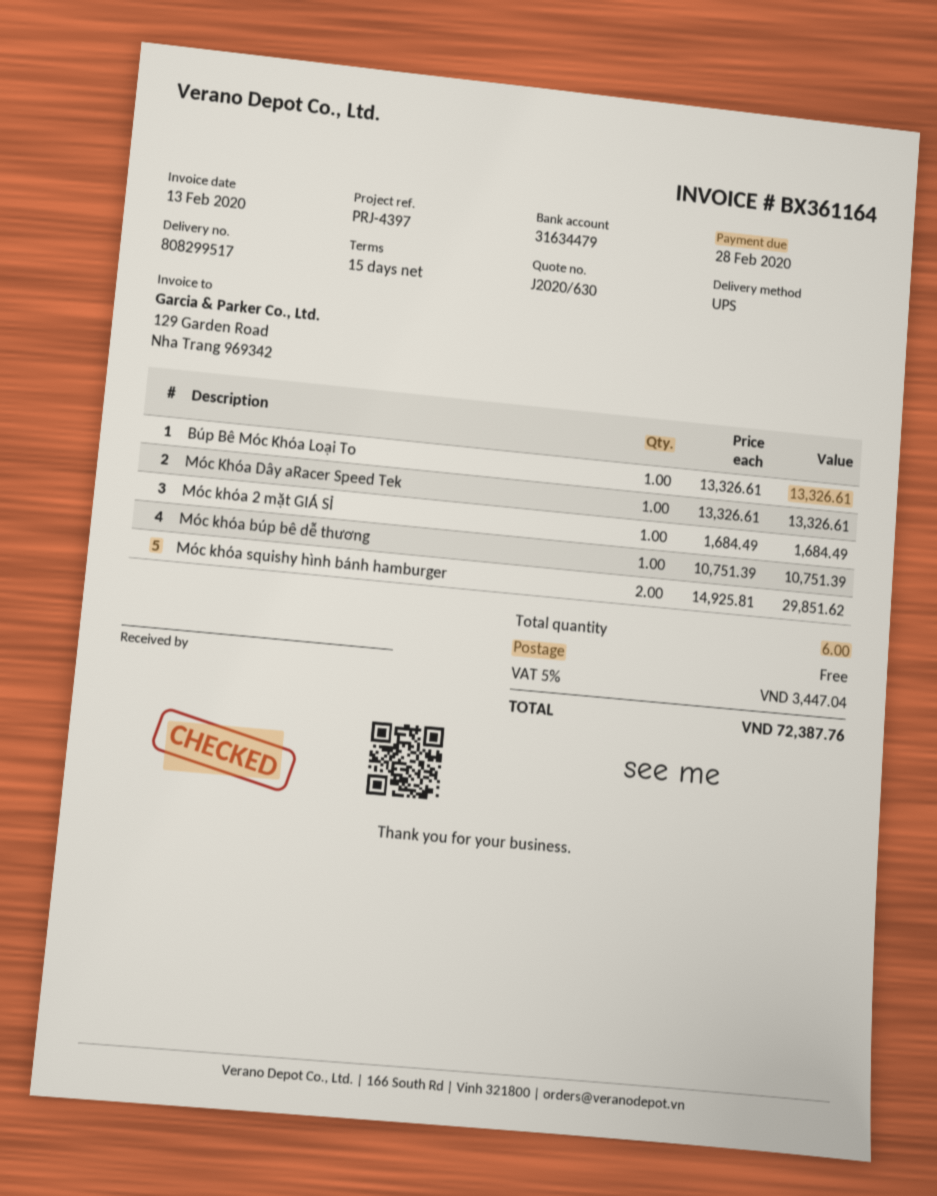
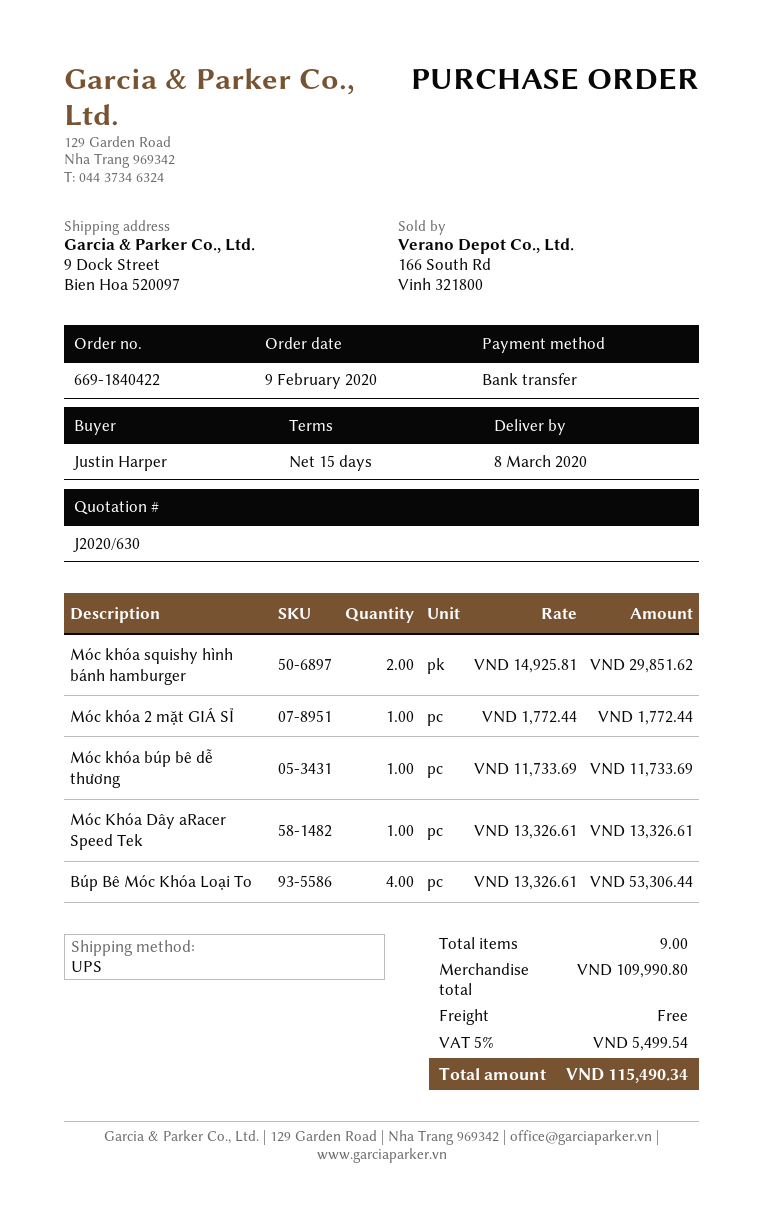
Búp Bê Móc Khóa Loại To: 1 x 13326.61 = 13326.61 -> 4 x 13326.61 = 53306.44
Móc khóa 2 mặt GIÁ SỈ: 1 x 1684.49 = 1684.49 -> 1 x 1772.44 = 1772.44
Móc khóa búp bê dễ thương: 1 x 10751.39 = 10751.39 -> 1 x 11733.69 = 11733.69
total quantity: 6 -> 9
tax: 5% = 3447.04 -> 5% = 5499.54
total: 72387.76 -> 115490.34

